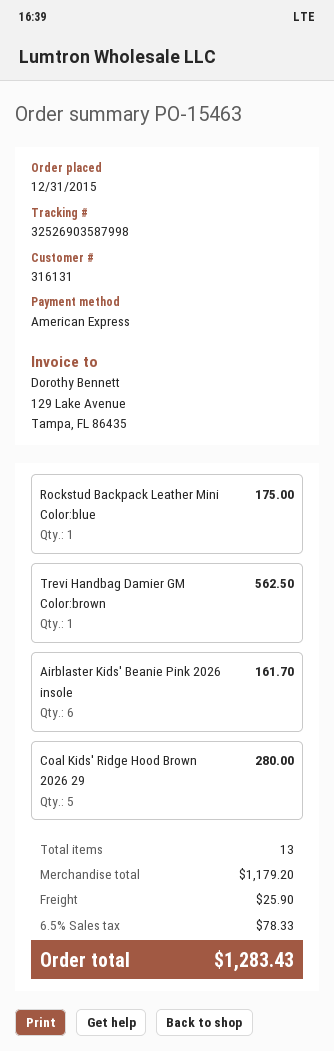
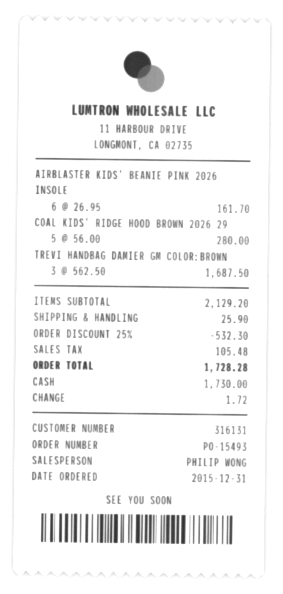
order number: PO-15463 -> PO-15493
payment method: American Express -> cash
Rockstud Backpack Leather Mini Color:blue: 1 for 175.00 -> none
Trevi Handbag Damier GM Color:brown: 1 for 562.50 -> 3 for 1687.50
subtotal: 1179.20 -> 2129.20
discount: none -> 25% = 532.30
tax: 78.33 -> 105.48
total: 1283.43 -> 1728.28

